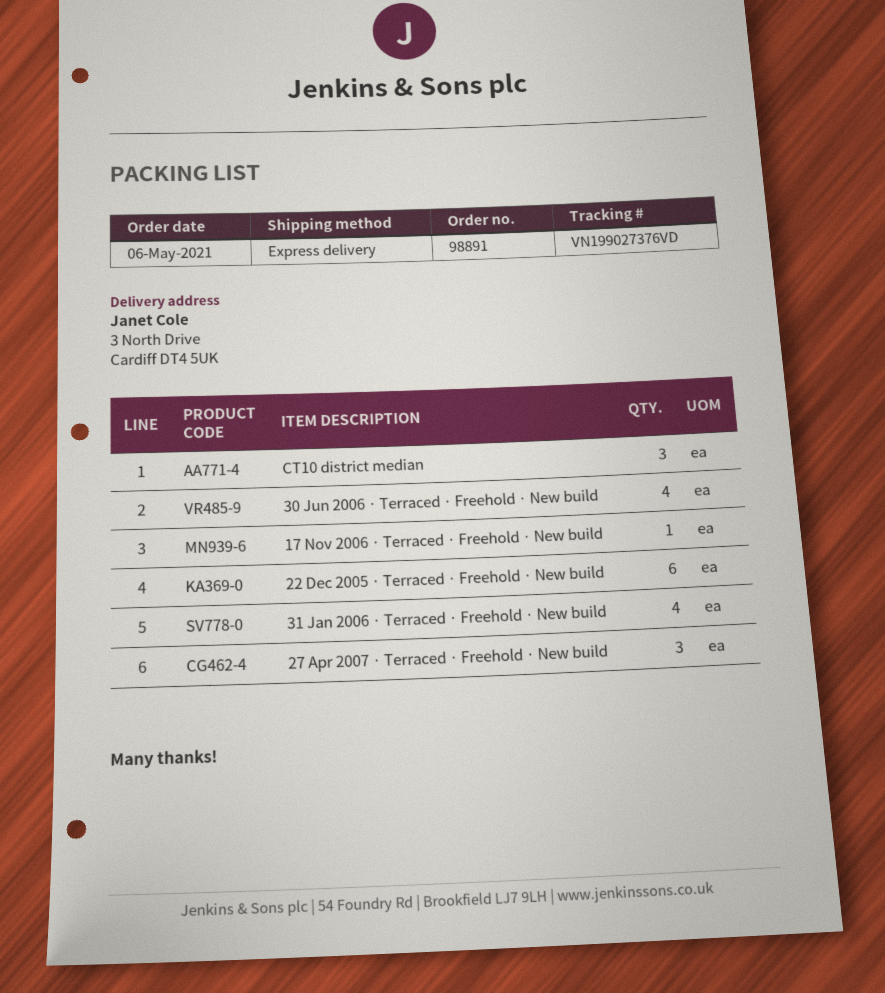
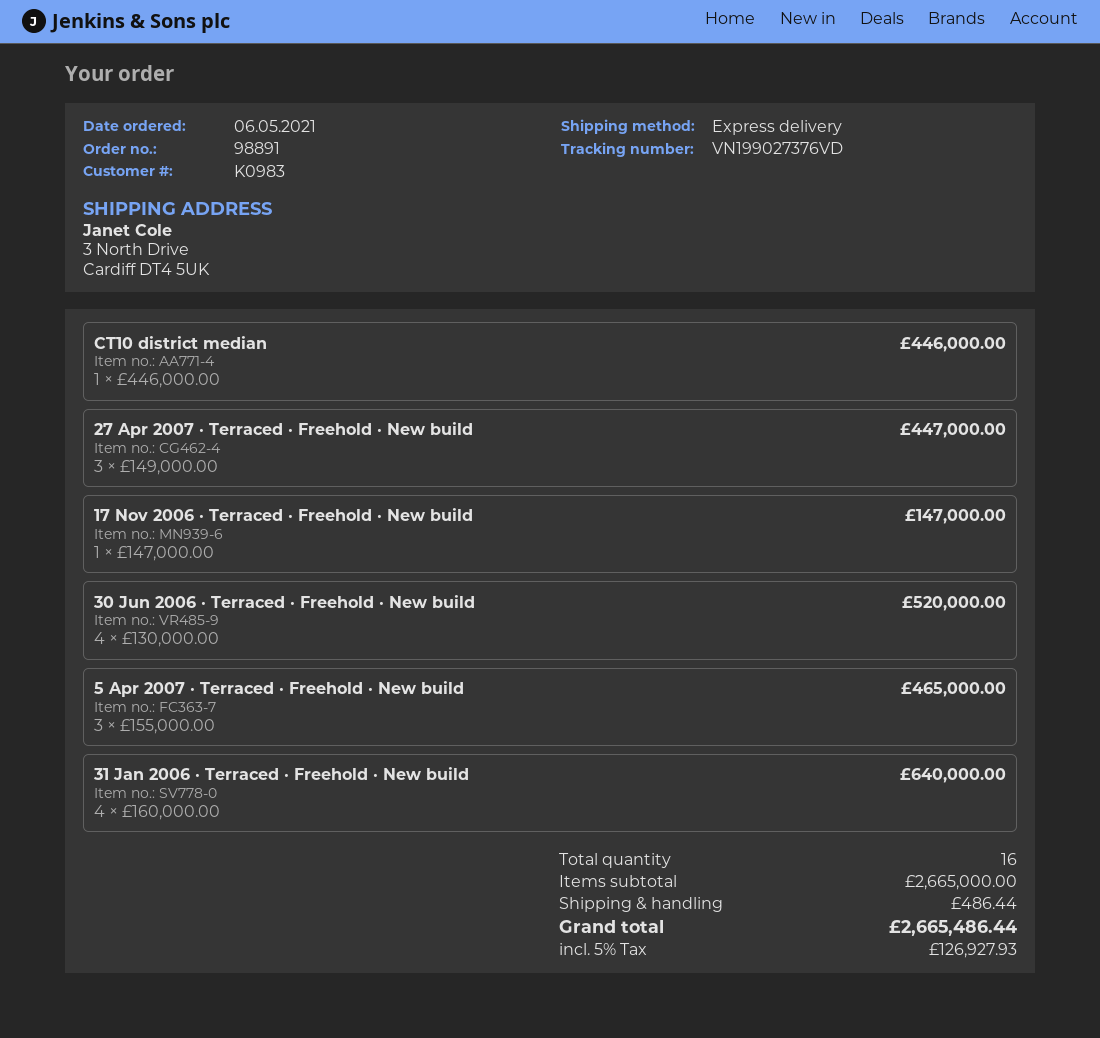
CT10 district median: 3 -> 1
22 Dec 2005 · Terraced · Freehold · New build: 6 -> none
5 Apr 2007 · Terraced · Freehold · New build: none -> 3

